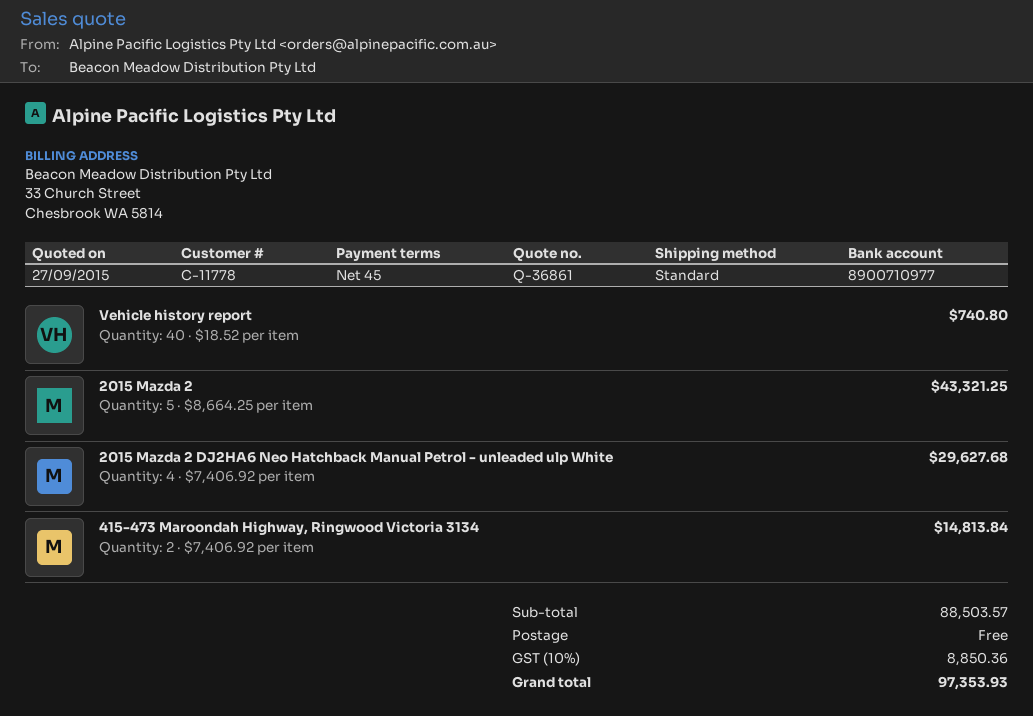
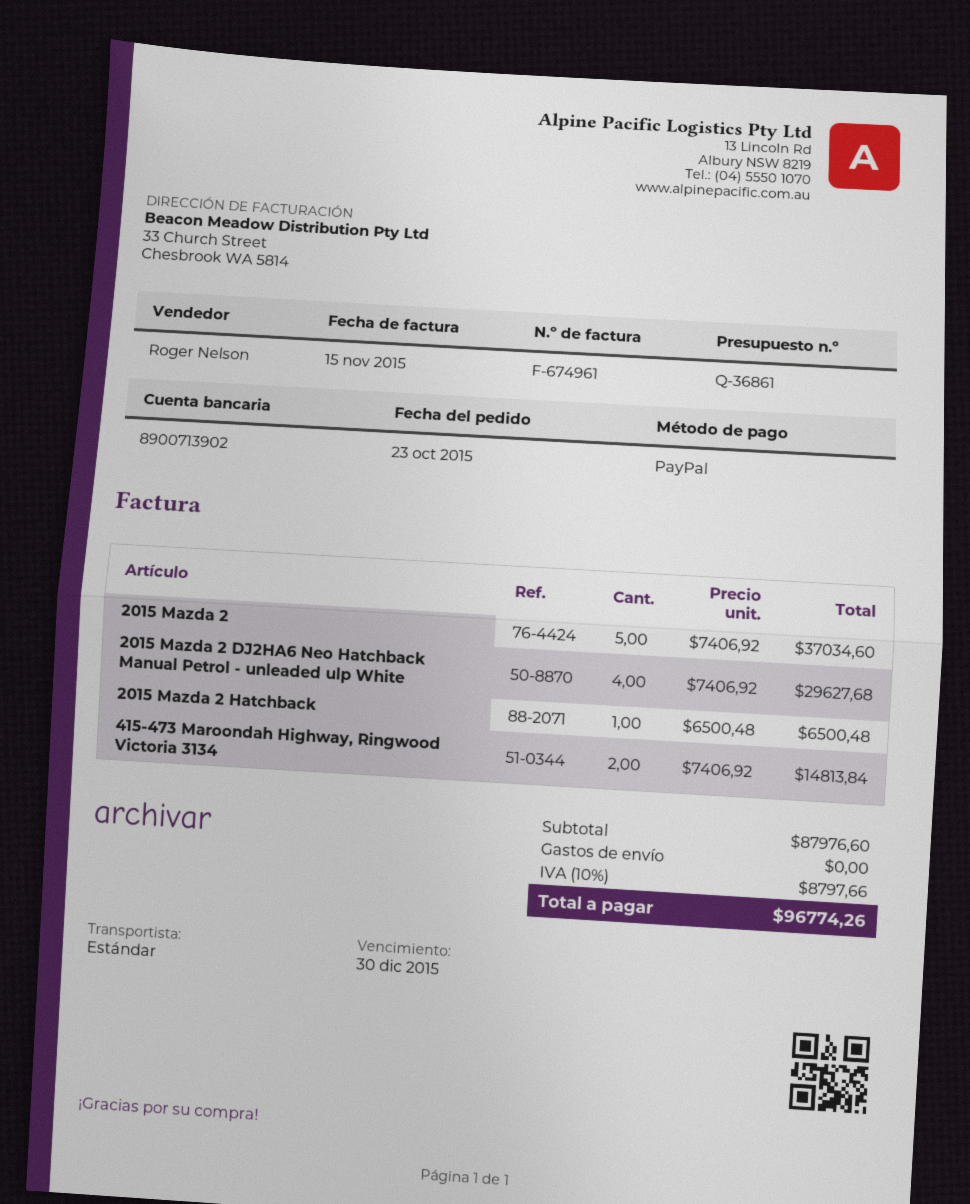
bank account: 8900710977 -> 8900713902
Vehicle history report: 40 x 18.52 = 740.80 -> none
2015 Mazda 2: 5 x 8664.25 = 43321.25 -> 5 x 7406.92 = 37034.60
2015 Mazda 2 Hatchback: none -> 1 x 6500.48 = 6500.48
subtotal: 88503.57 -> 87976.60
tax: 10% = 8850.36 -> 10% = 8797.66
total: 97353.93 -> 96774.26

